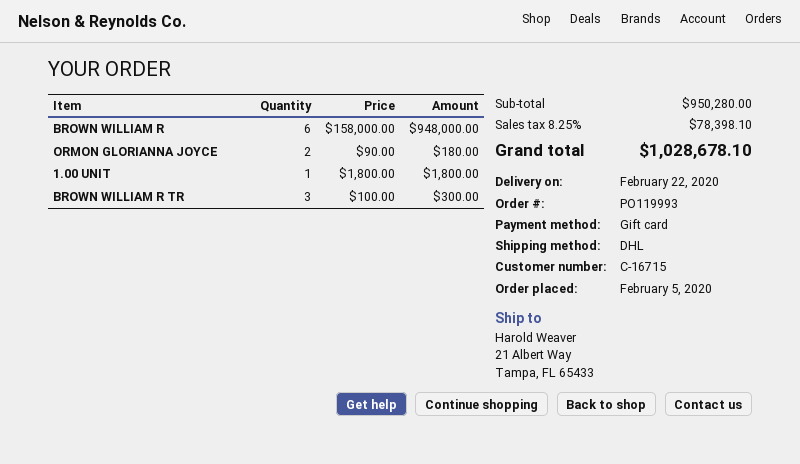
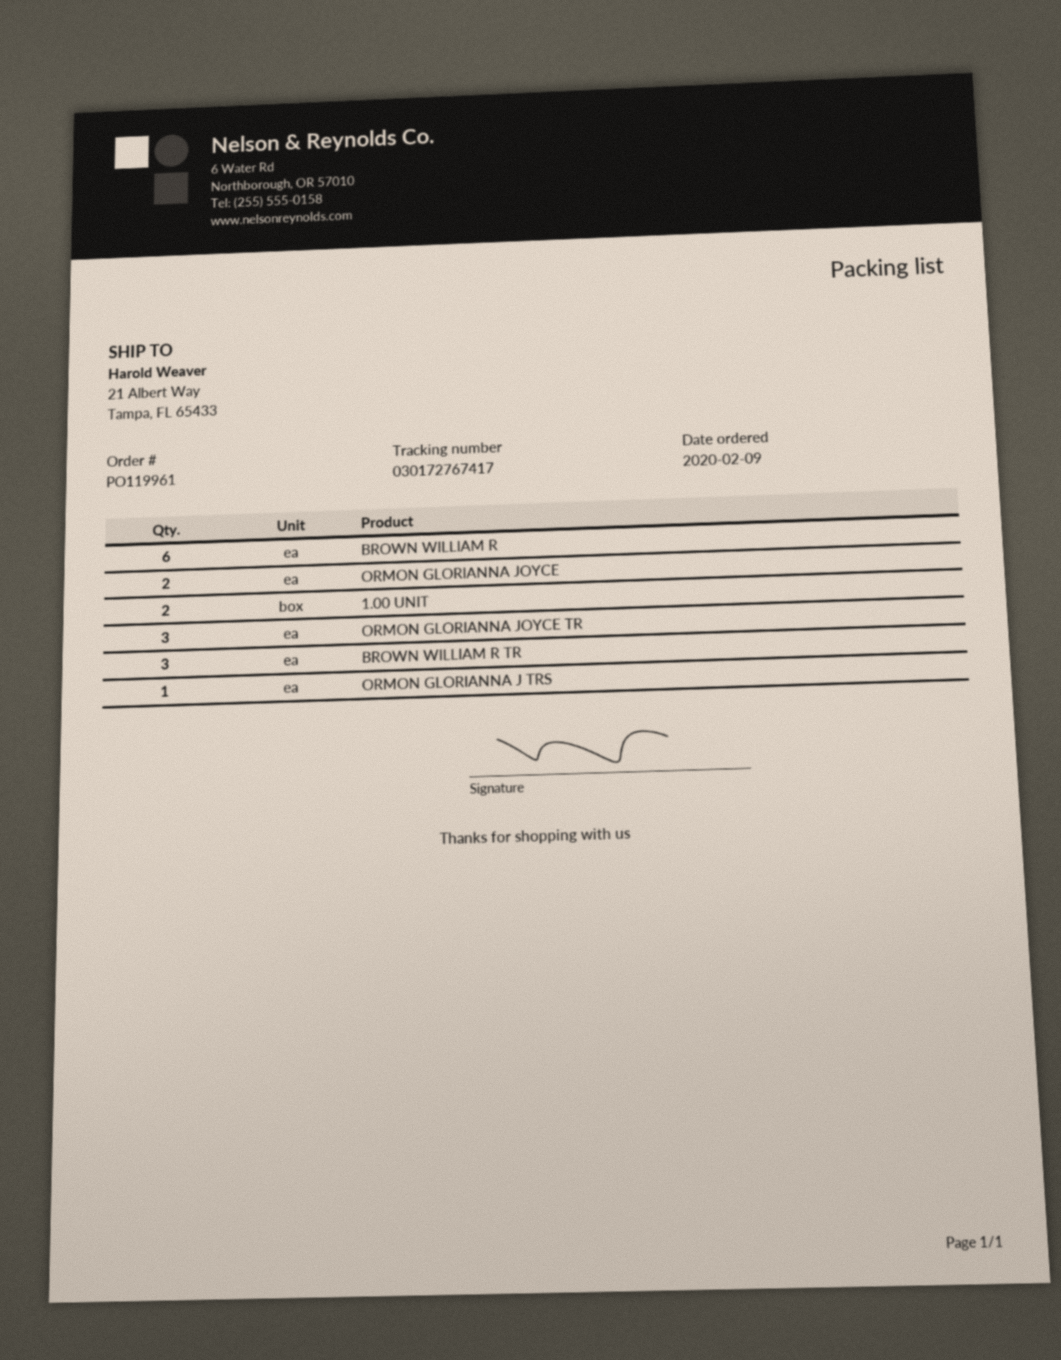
order number: PO119993 -> PO119961
order date: 2020-02-05 -> 2020-02-09
1.00 UNIT: 1 -> 2
ORMON GLORIANNA JOYCE TR: none -> 3
ORMON GLORIANNA J TRS: none -> 1

